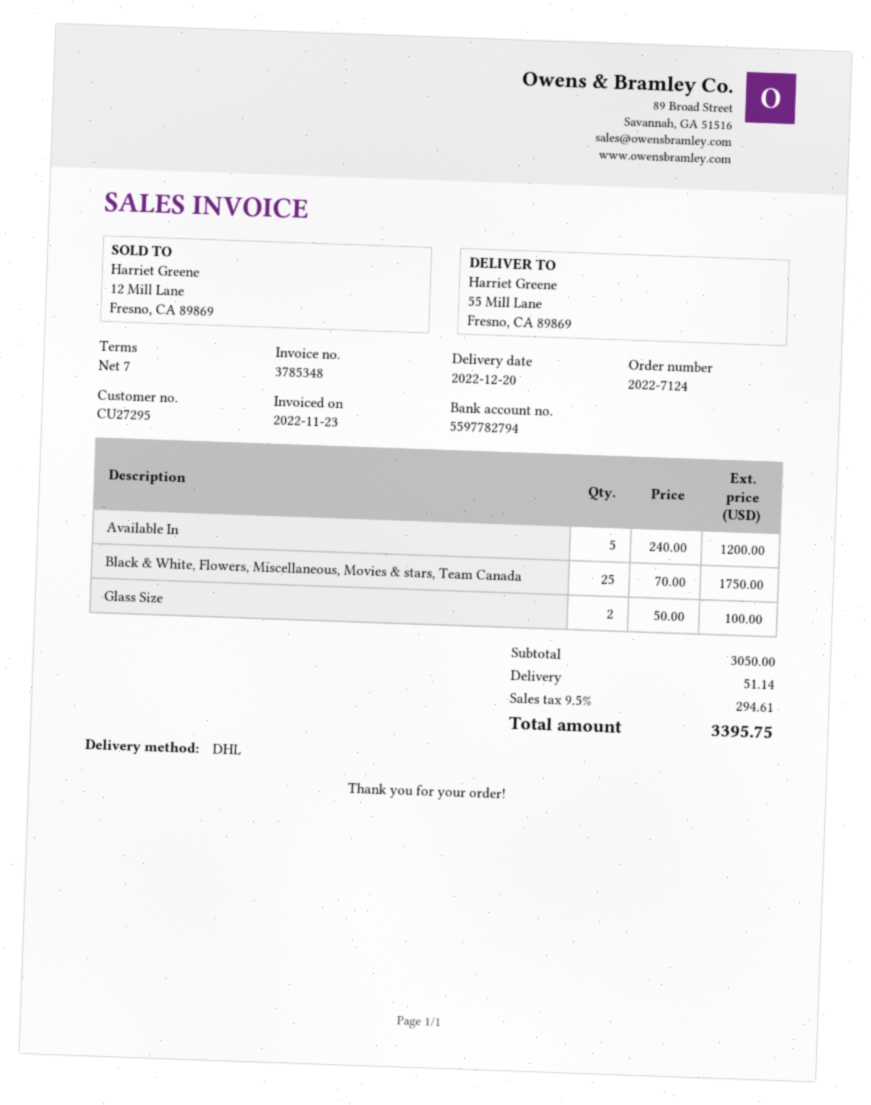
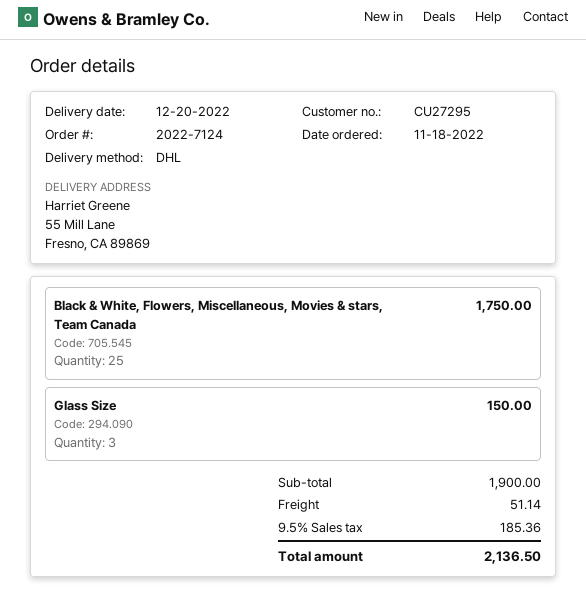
Available In: 5 for 1200.00 -> none
Glass Size: 2 for 100.00 -> 3 for 150.00
subtotal: 3050.00 -> 1900.00
tax: 9.5% = 294.61 -> 9.5% = 185.36
total: 3395.75 -> 2136.50

